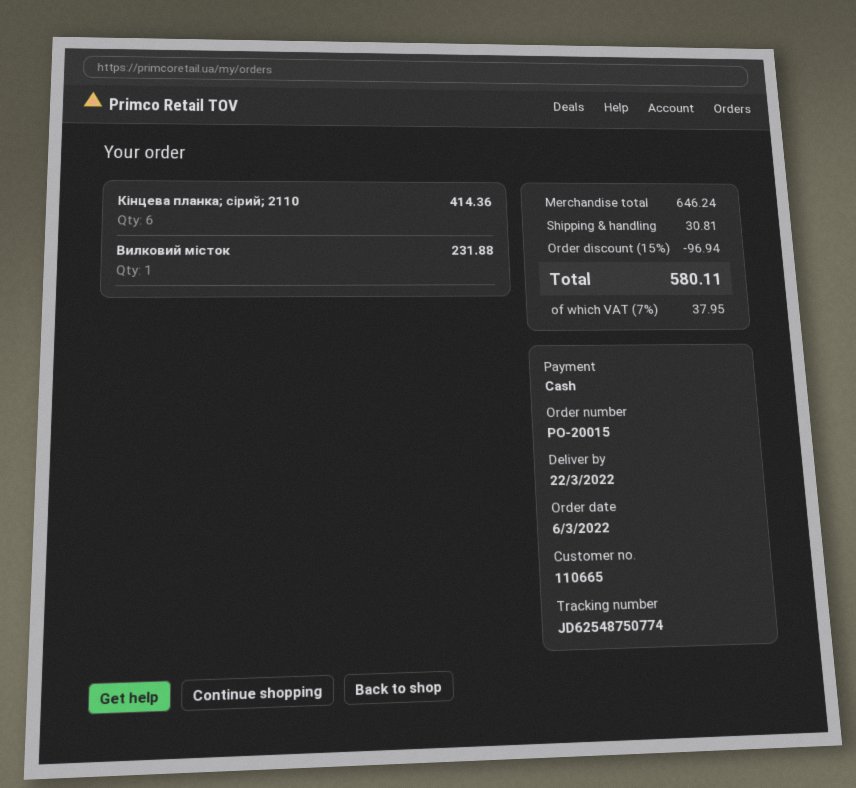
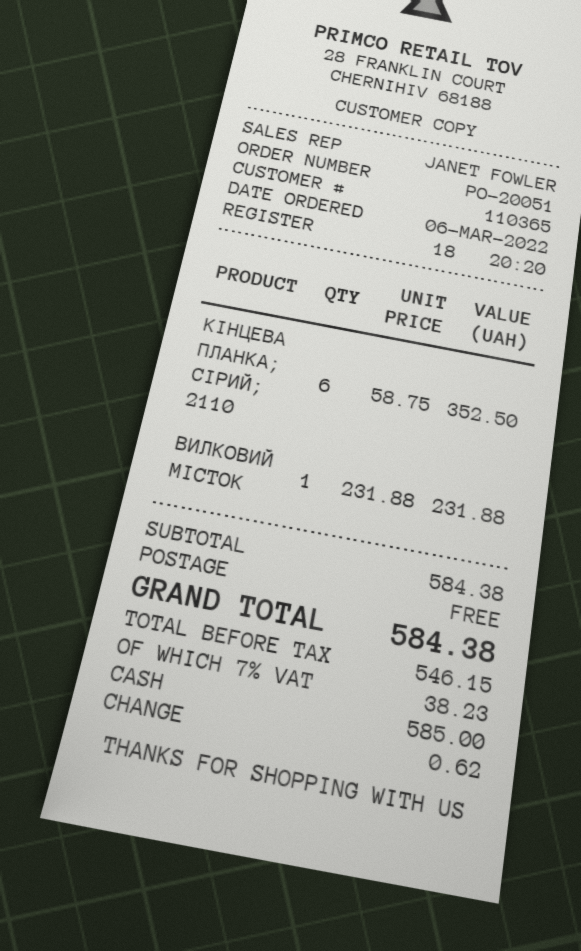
order number: PO-20015 -> PO-20051
customer number: 110665 -> 110365
Кінцева планка; сірий; 2110: 6 for 414.36 -> 6 for 352.50
subtotal: 646.24 -> 584.38
discount: 15% = 96.94 -> none
shipping: 30.81 -> 0.00
tax: 7% = 37.95 -> 7% = 38.23
total: 580.11 -> 584.38

